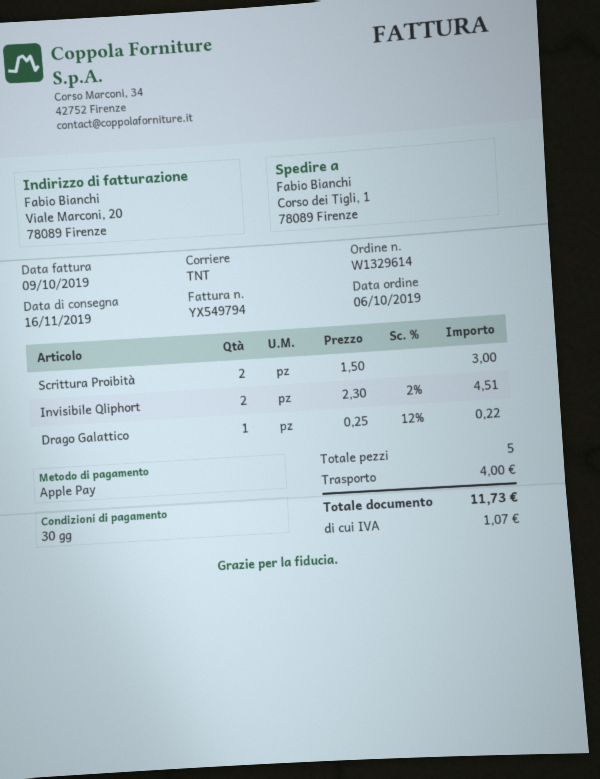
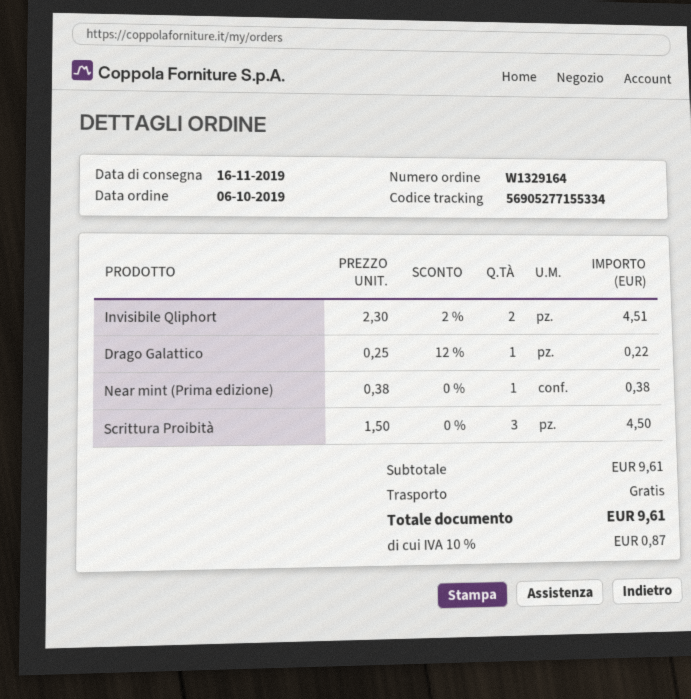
order number: W1329614 -> W1329164
Scrittura Proibità: 2 x 1.50 = 3.00 -> 3 x 1.50 = 4.50
Near mint (Prima edizione): none -> 1 x 0.38 = 0.38
shipping: 4.00 -> 0.00
tax: 1.07 -> 0.87
total: 11.73 -> 9.61

